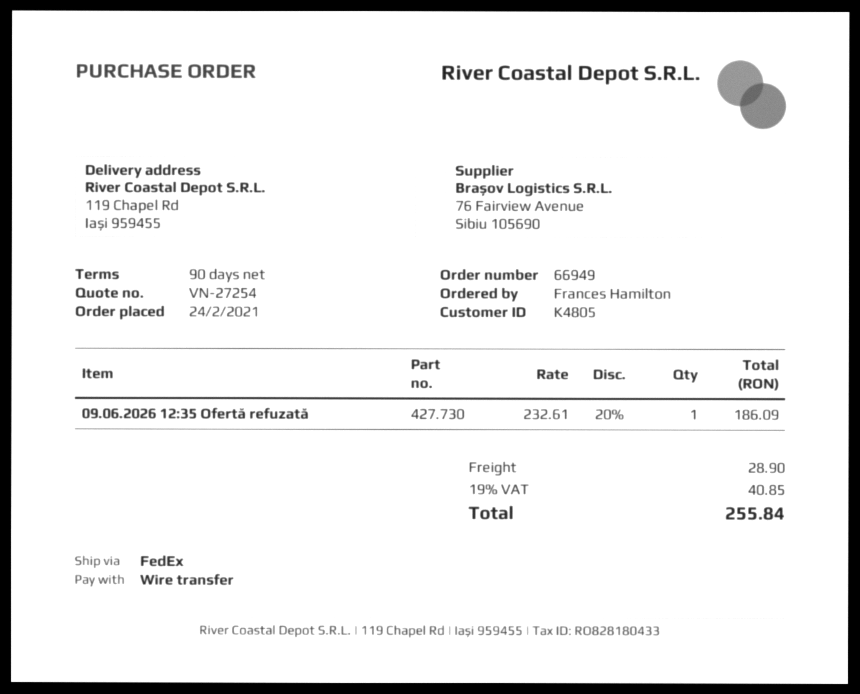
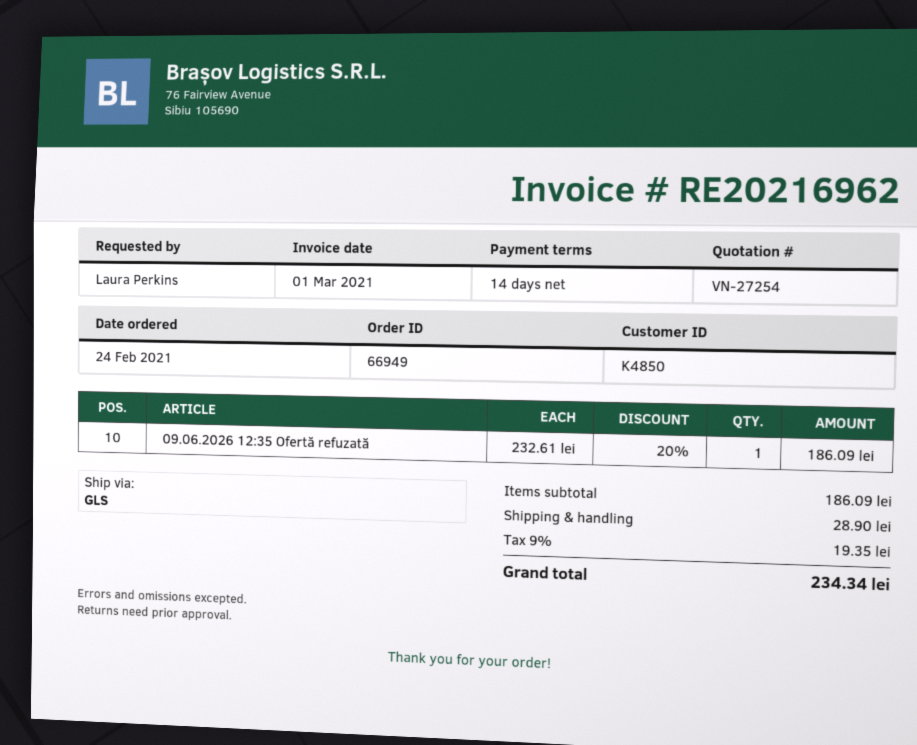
payment terms: 90 days -> 14 days
customer number: K4805 -> K4850
ordered by: Frances Hamilton -> Laura Perkins
shipping method: FedEx -> GLS
tax: 19% = 40.85 -> 9% = 19.35
total: 255.84 -> 234.34

